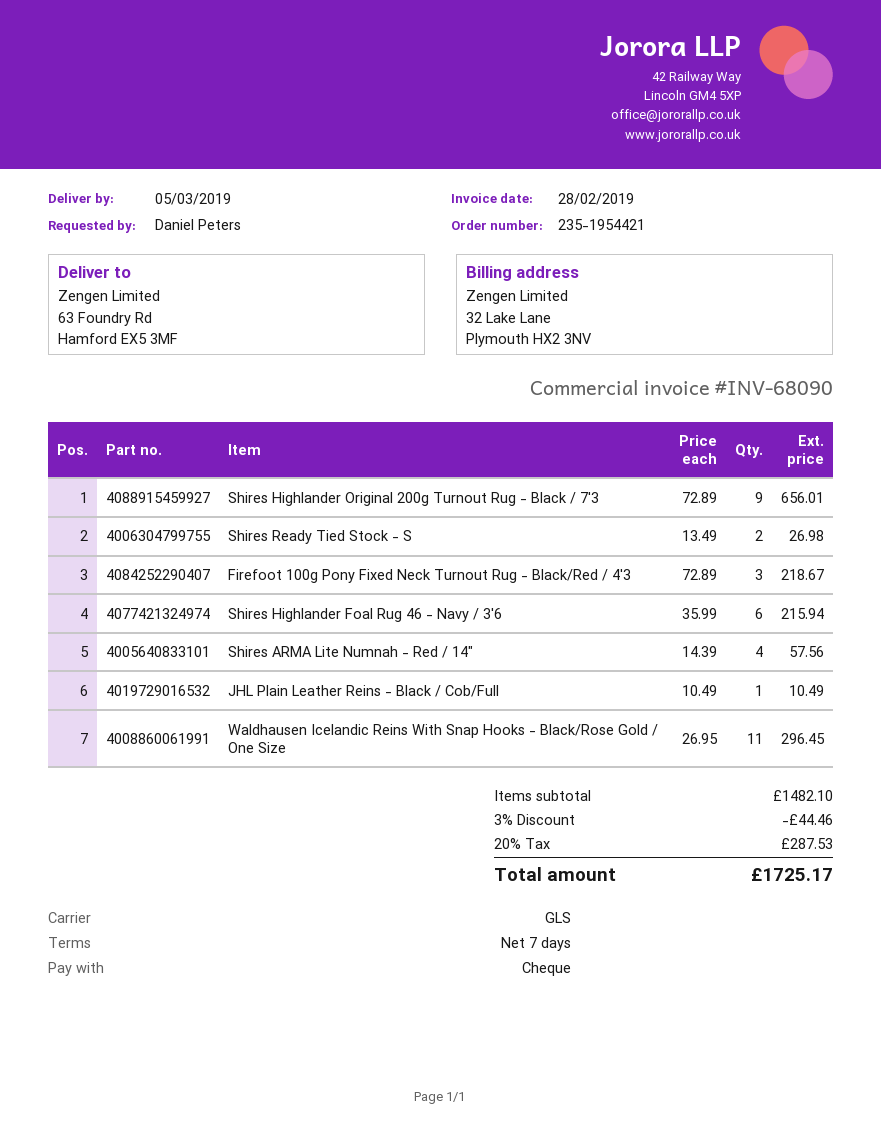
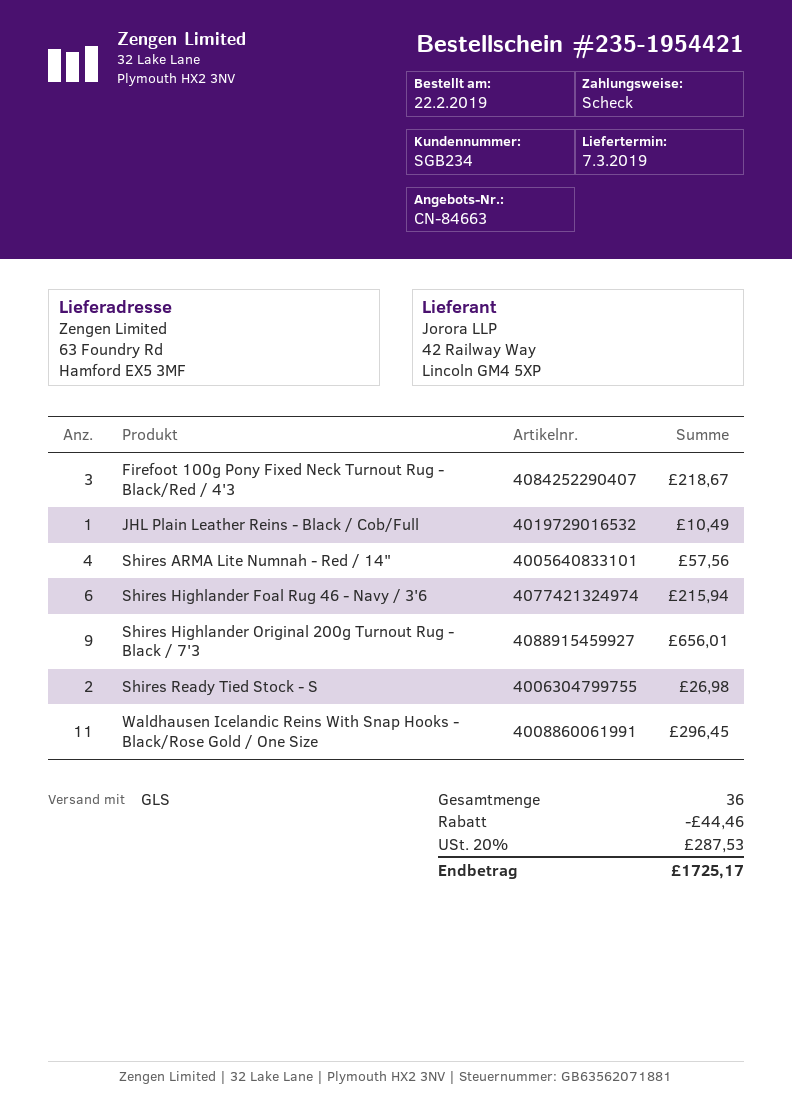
delivery date: 2019-03-05 -> 2019-03-07

